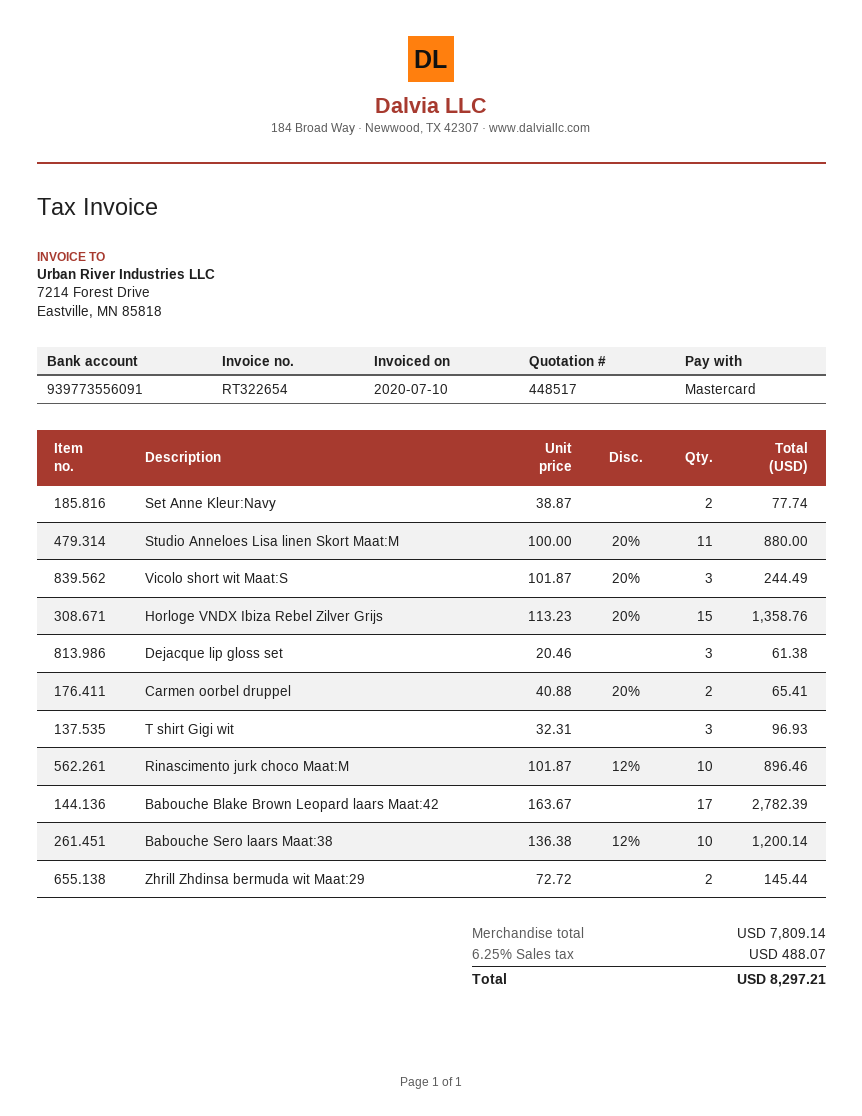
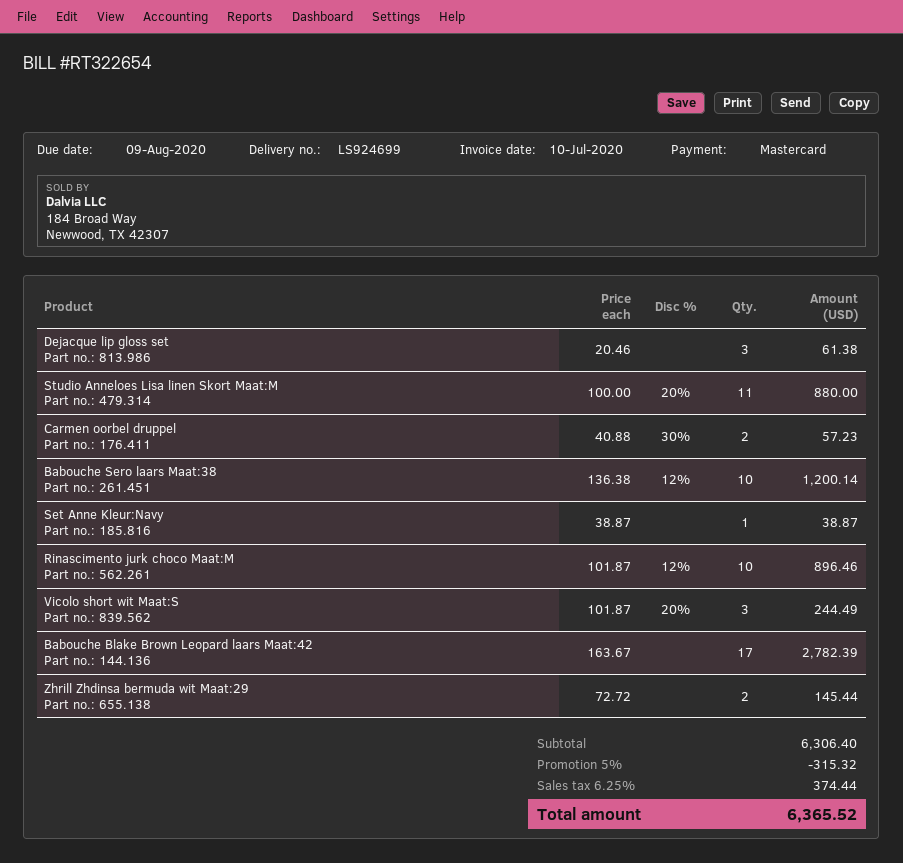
Set Anne Kleur:Navy: 2 x 38.87 = 77.74 -> 1 x 38.87 = 38.87
Horloge VNDX Ibiza Rebel Zilver Grijs: 15 x 113.23 - 20% = 1358.76 -> none
Carmen oorbel druppel: 2 x 40.88 - 20% = 65.41 -> 2 x 40.88 - 30% = 57.23
T shirt Gigi wit: 3 x 32.31 = 96.93 -> none
subtotal: 7809.14 -> 6306.40
discount: none -> 5% = 315.32
tax: 6.25% = 488.07 -> 6.25% = 374.44
total: 8297.21 -> 6365.52

